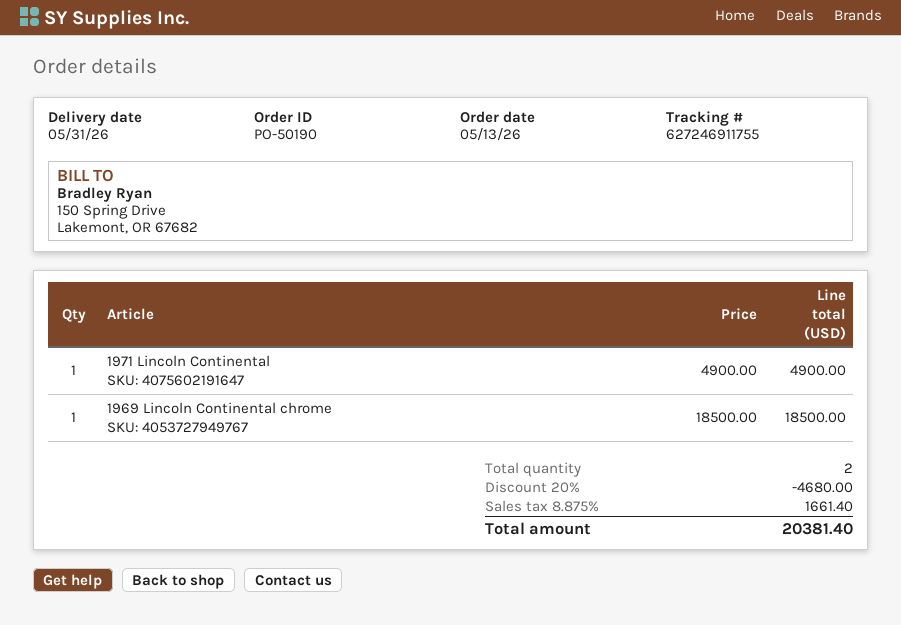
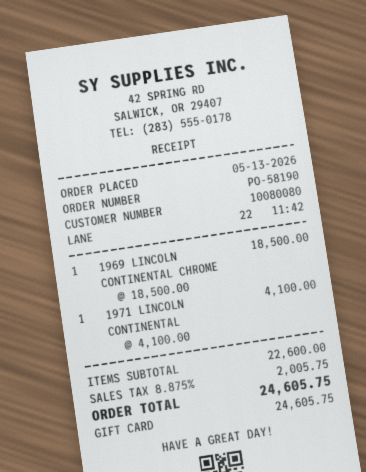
order number: PO-50190 -> PO-58190
1971 Lincoln Continental: 1 x 4900.00 = 4900.00 -> 1 x 4100.00 = 4100.00
discount: 20% = 4680.00 -> none
tax: 8.875% = 1661.40 -> 8.875% = 2005.75
total: 20381.40 -> 24605.75

